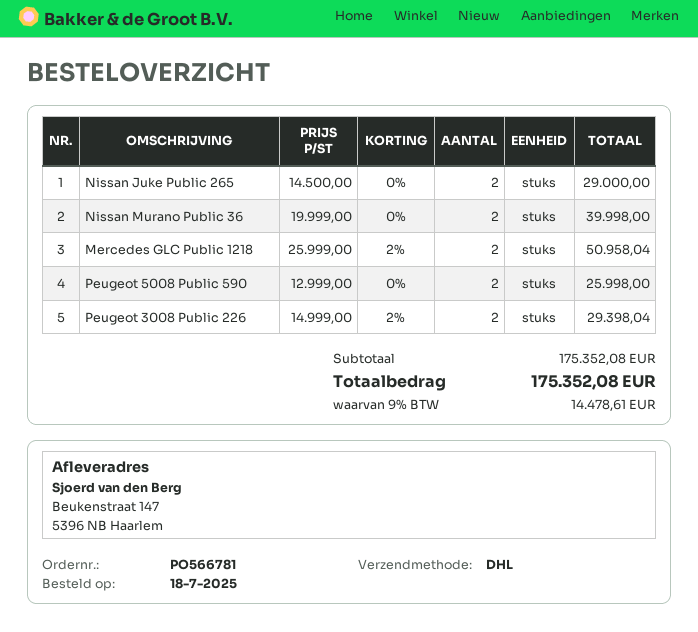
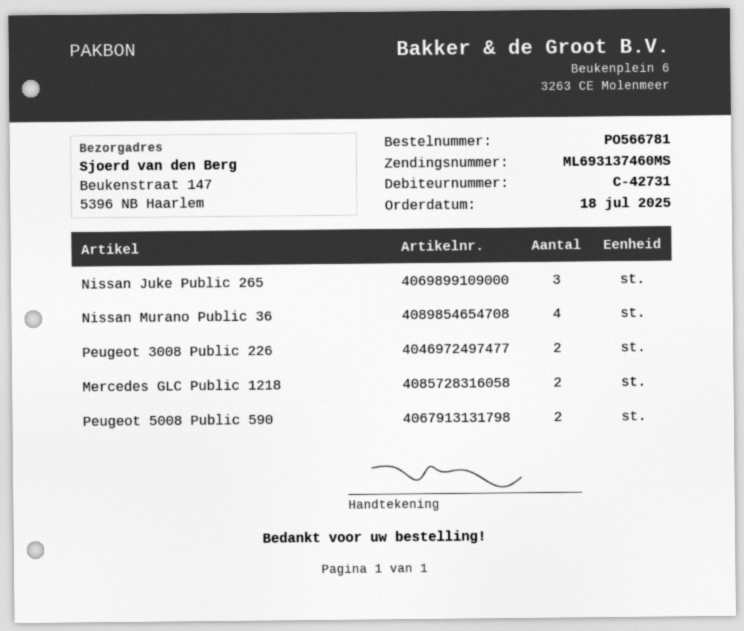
Nissan Juke Public 265: 2 -> 3
Nissan Murano Public 36: 2 -> 4

